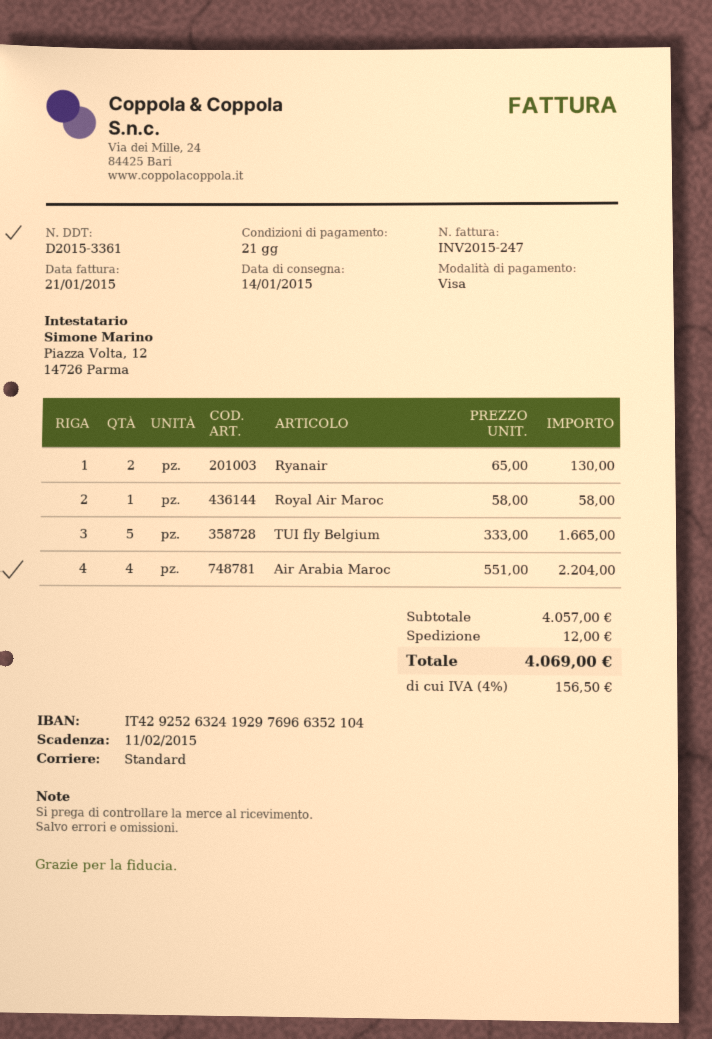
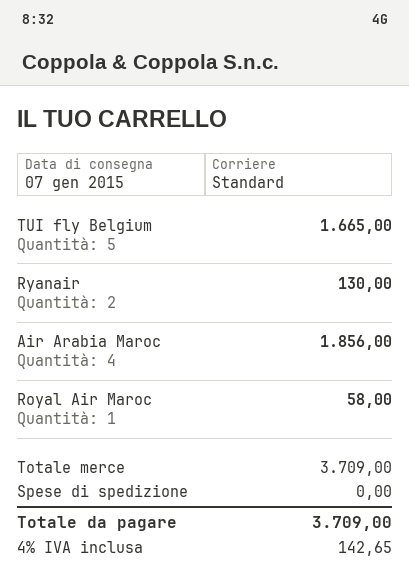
delivery date: 2015-01-14 -> 2015-01-07
Air Arabia Maroc: 4 for 2204.00 -> 4 for 1856.00
subtotal: 4057.00 -> 3709.00
shipping: 12.00 -> 0.00
tax: 4% = 156.50 -> 4% = 142.65
total: 4069.00 -> 3709.00

